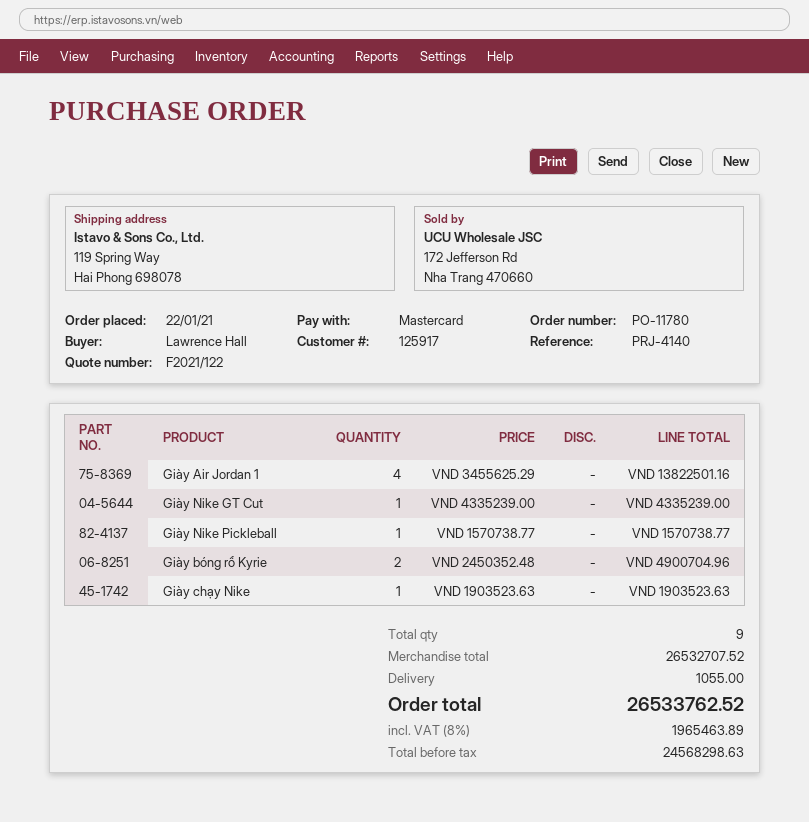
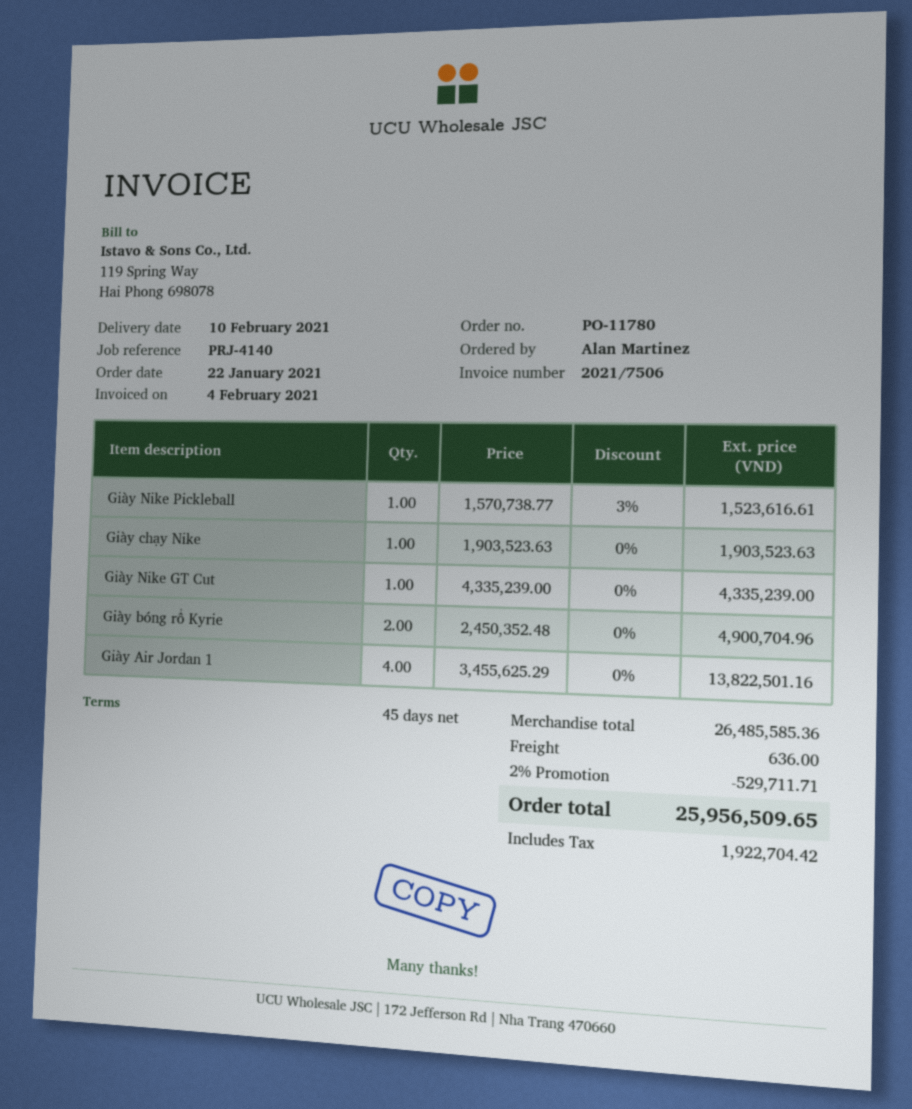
ordered by: Lawrence Hall -> Alan Martinez
Giày Nike Pickleball: 1 x 1570738.77 = 1570738.77 -> 1 x 1570738.77 - 3% = 1523616.61
subtotal: 26532707.52 -> 26485585.36
discount: none -> 2% = 529711.71
shipping: 1055.00 -> 636.00
tax: 1965463.89 -> 1922704.42
total: 26533762.52 -> 25956509.65

